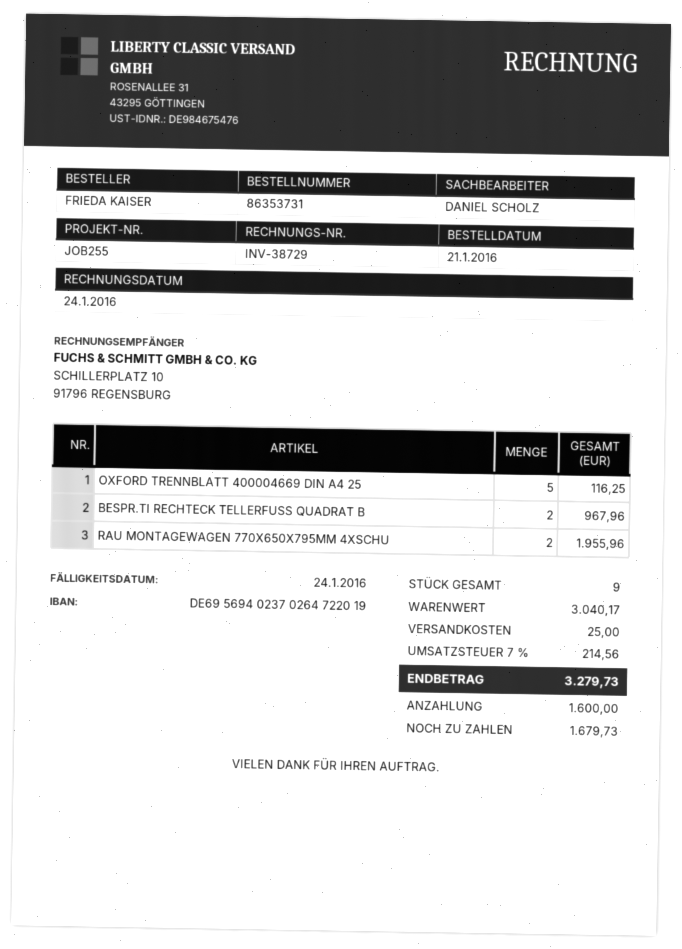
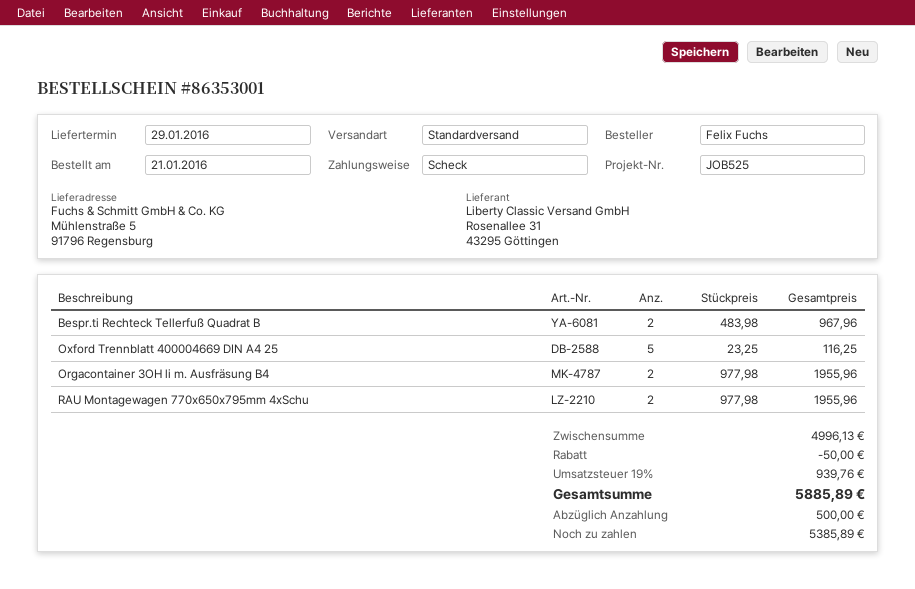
order number: 86353731 -> 86353001
reference: JOB255 -> JOB525
ordered by: FRIEDA KAISER -> Felix Fuchs
Orgacontainer 3OH li m. Ausfräsung B4: none -> 2 for 1955.96
subtotal: 3040.17 -> 4996.13
discount: none -> 50.00
shipping: 25.00 -> none
tax: 7% = 214.56 -> 19% = 939.76
total: 3279.73 -> 5885.89
deposit: 1600.00 -> 500.00
balance: 1679.73 -> 5385.89

